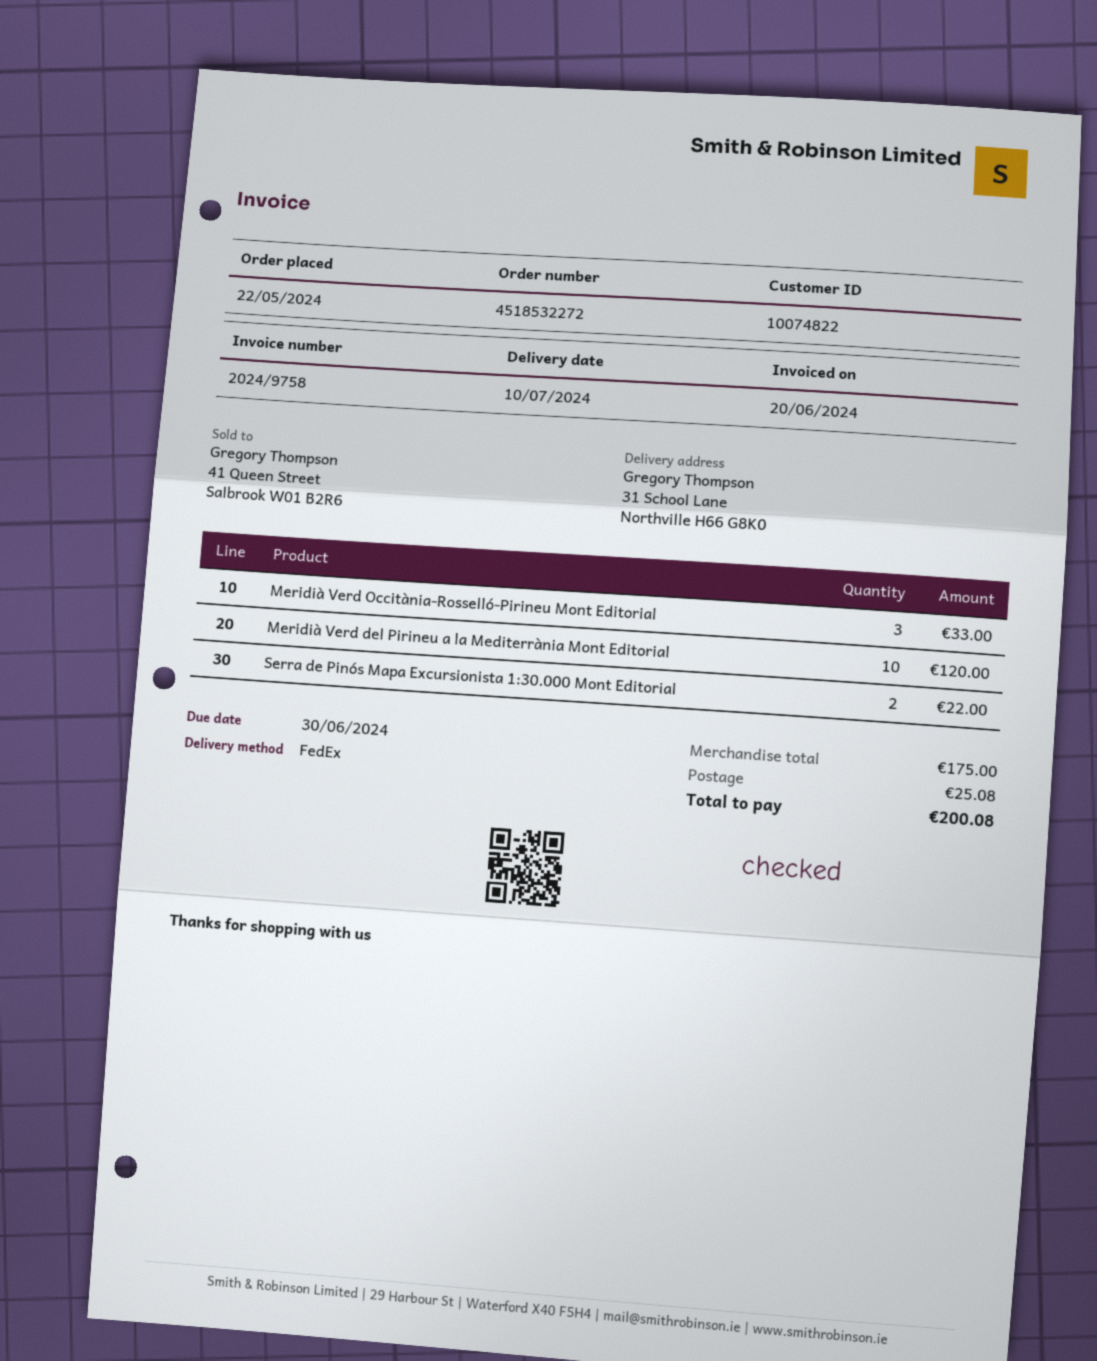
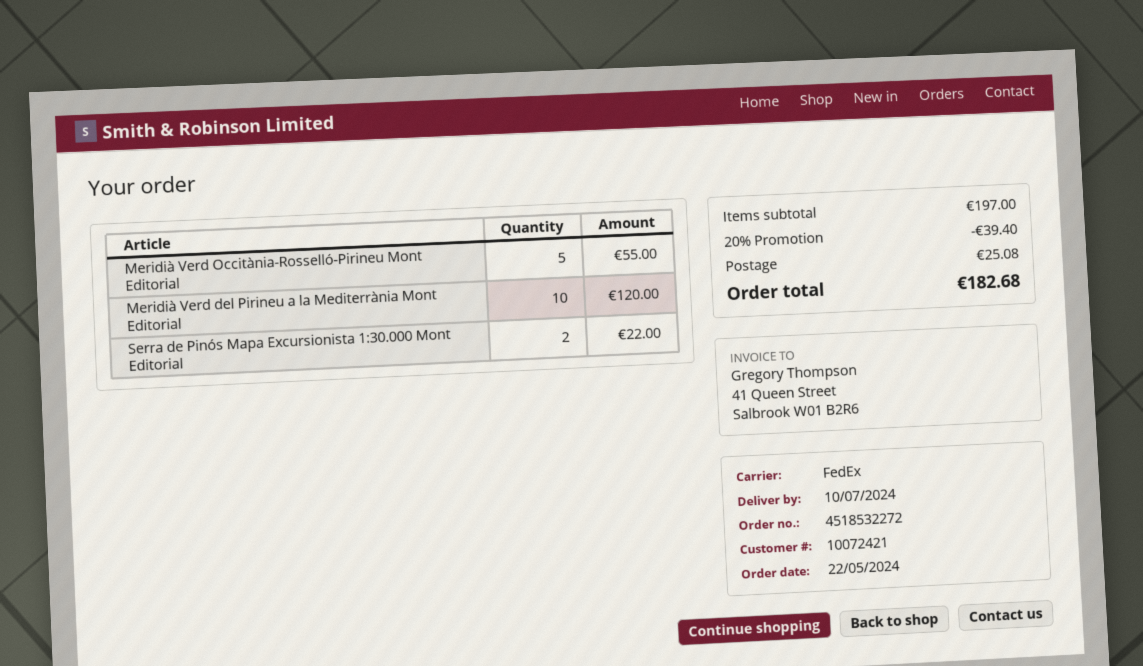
customer number: 10074822 -> 10072421
Meridià Verd Occitània-Rosselló-Pirineu Mont Editorial: 3 for 33.00 -> 5 for 55.00
subtotal: 175.00 -> 197.00
discount: none -> 20% = 39.40
total: 200.08 -> 182.68

